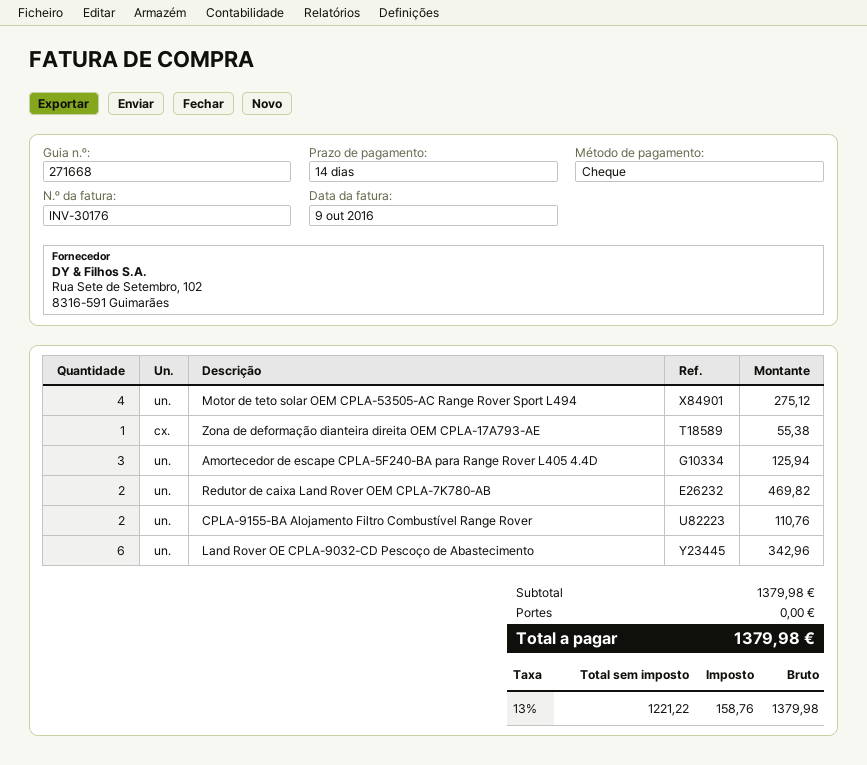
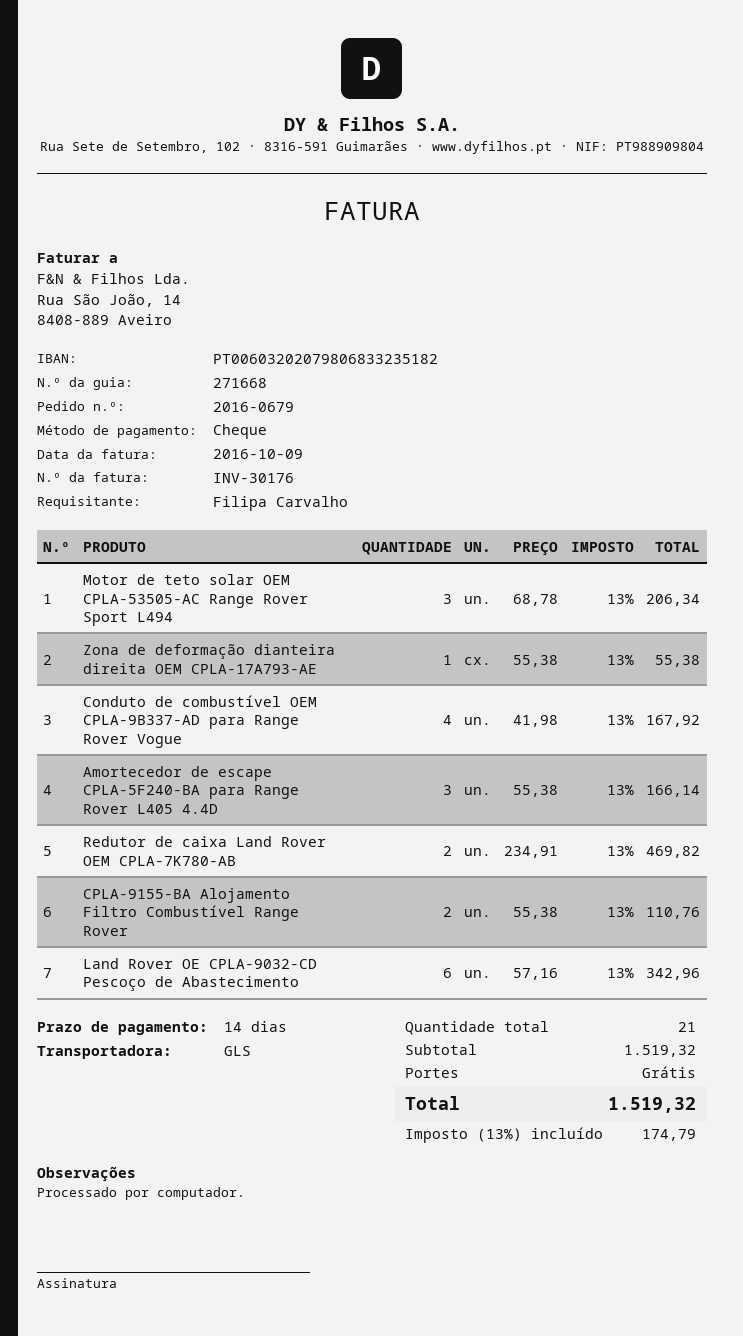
Motor de teto solar OEM CPLA-53505-AC Range Rover Sport L494: 4 for 275.12 -> 3 for 206.34
Amortecedor de escape CPLA-5F240-BA para Range Rover L405 4.4D: 3 for 125.94 -> 3 for 166.14
Conduto de combustível OEM CPLA-9B337-AD para Range Rover Vogue: none -> 4 for 167.92
subtotal: 1379.98 -> 1519.32
tax: 13% = 158.76 -> 13% = 174.79
total: 1379.98 -> 1519.32

